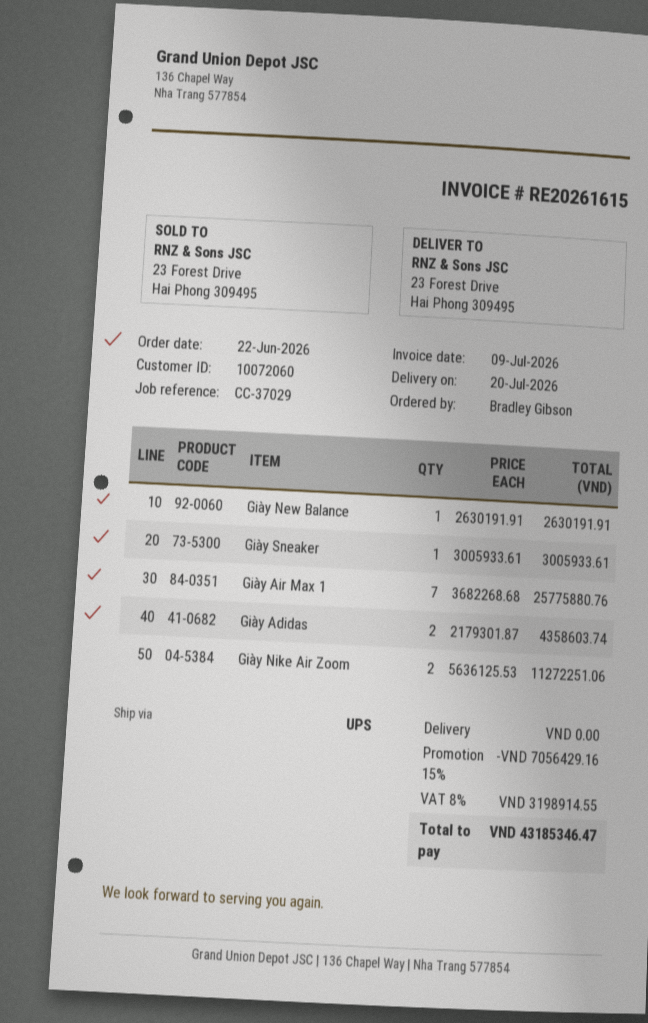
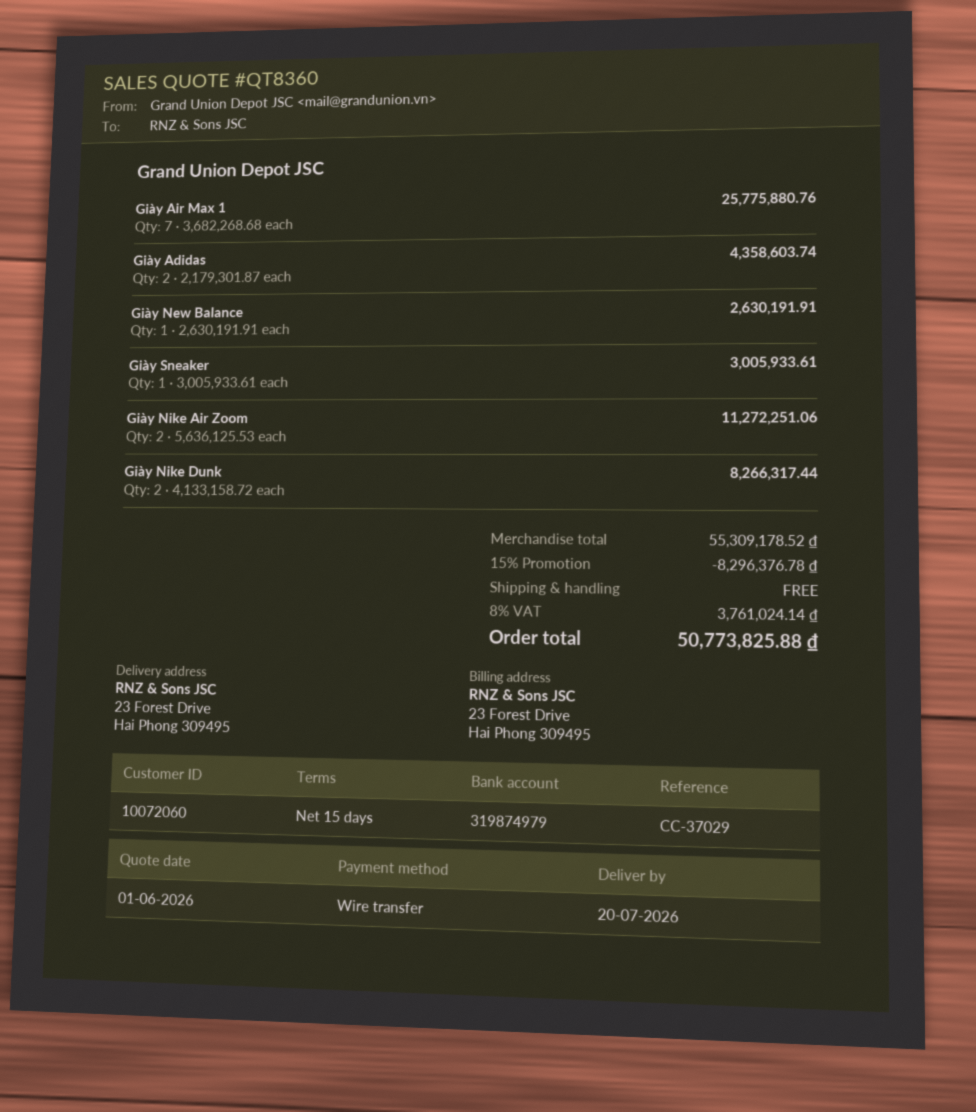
Giày Nike Dunk: none -> 2 x 4133158.72 = 8266317.44
discount: 15% = 7056429.16 -> 15% = 8296376.78
tax: 8% = 3198914.55 -> 8% = 3761024.14
total: 43185346.47 -> 50773825.88

